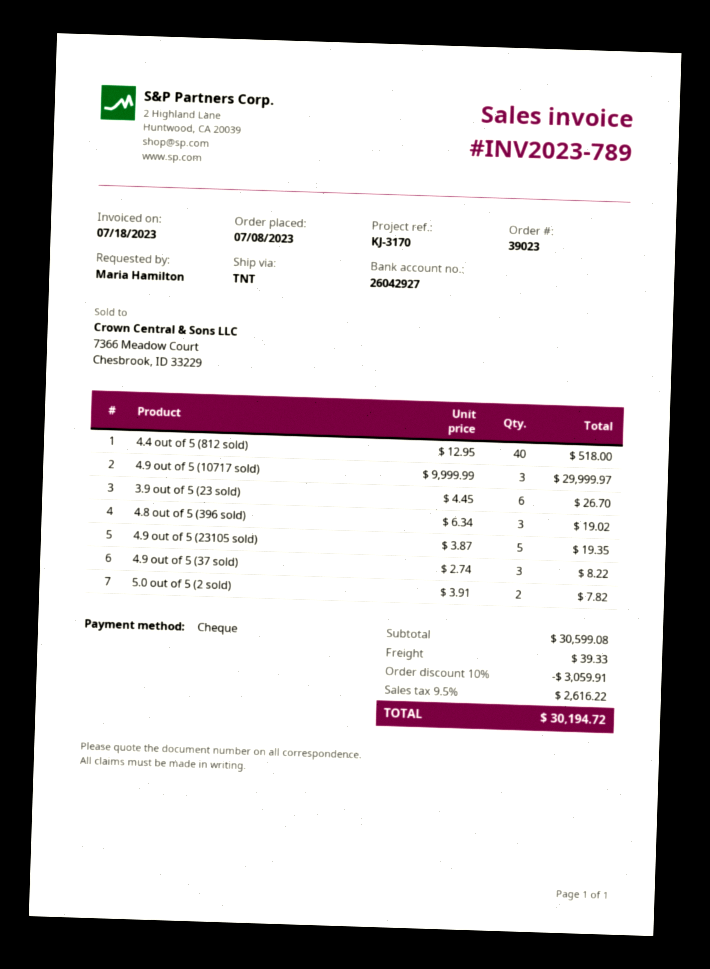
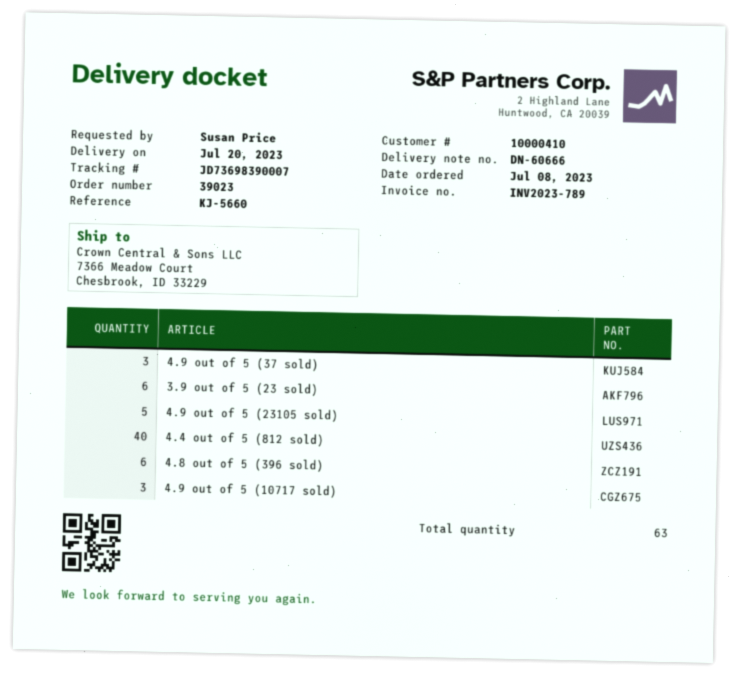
reference: KJ-3170 -> KJ-5660
ordered by: Maria Hamilton -> Susan Price
4.8 out of 5 (396 sold): 3 -> 6
5.0 out of 5 (2 sold): 2 -> none

